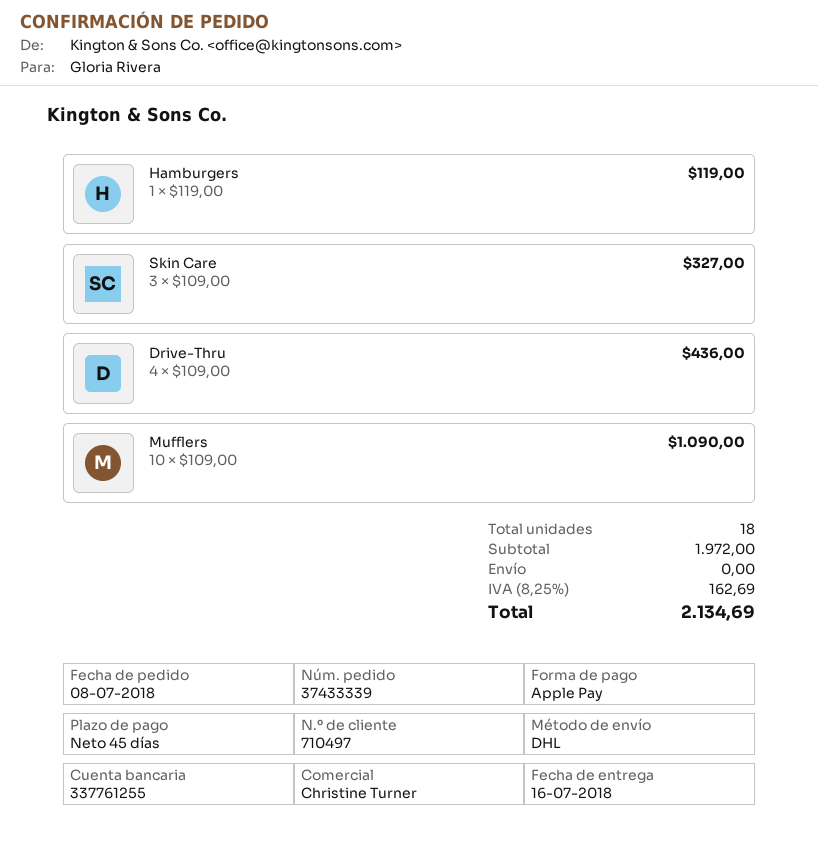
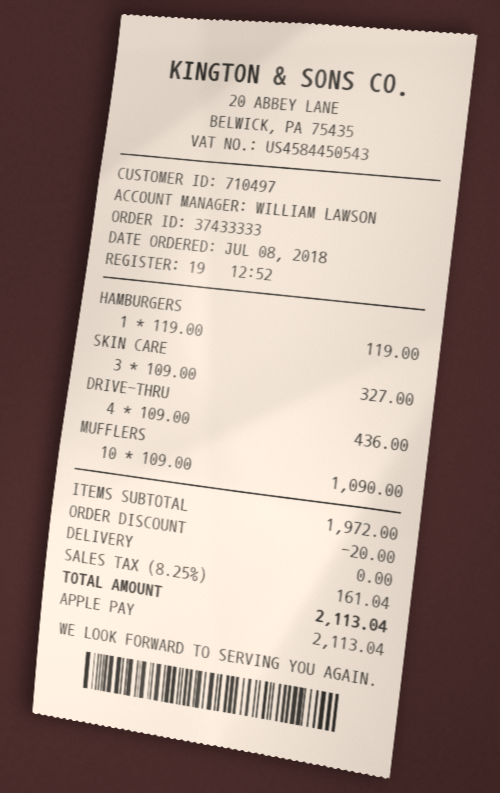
order number: 37433339 -> 37433333
sales rep: Christine Turner -> WILLIAM LAWSON
discount: none -> 20.00
tax: 8.25% = 162.69 -> 8.25% = 161.04
total: 2134.69 -> 2113.04

